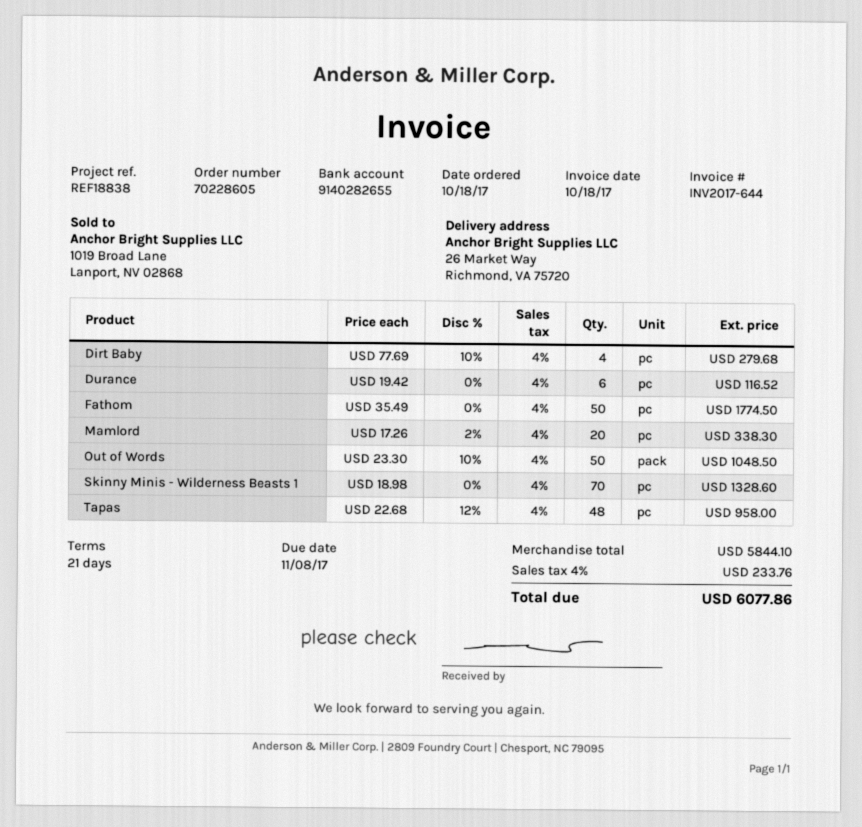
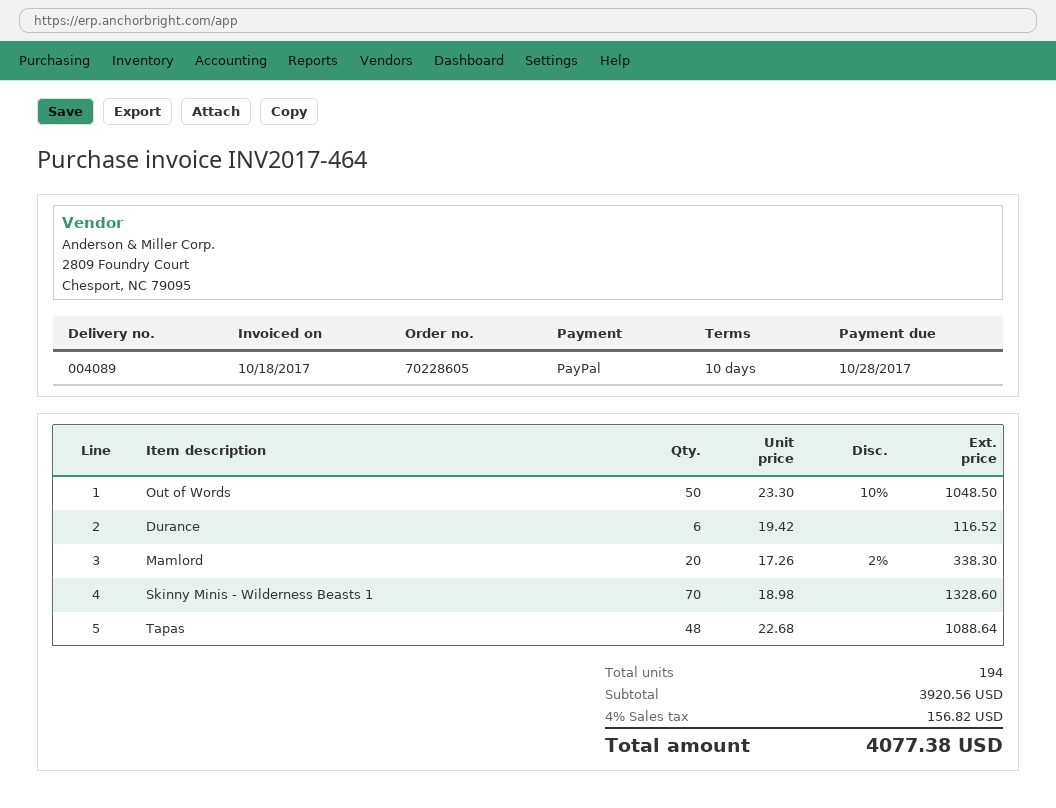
invoice number: INV2017-644 -> INV2017-464
payment terms: 21 days -> 10 days
due date: 2017-11-08 -> 2017-10-28
Dirt Baby: 4 x 77.69 - 10% = 279.68 -> none
Fathom: 50 x 35.49 = 1774.50 -> none
Tapas: 48 x 22.68 - 12% = 958.00 -> 48 x 22.68 = 1088.64
subtotal: 5844.10 -> 3920.56
tax: 4% = 233.76 -> 4% = 156.82
total: 6077.86 -> 4077.38

